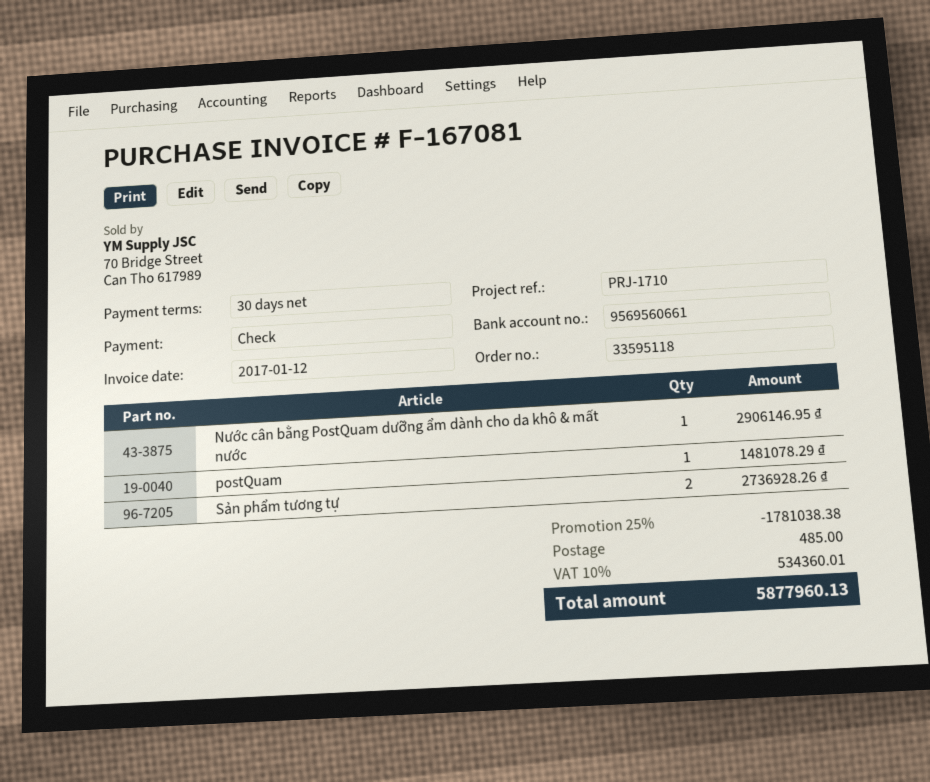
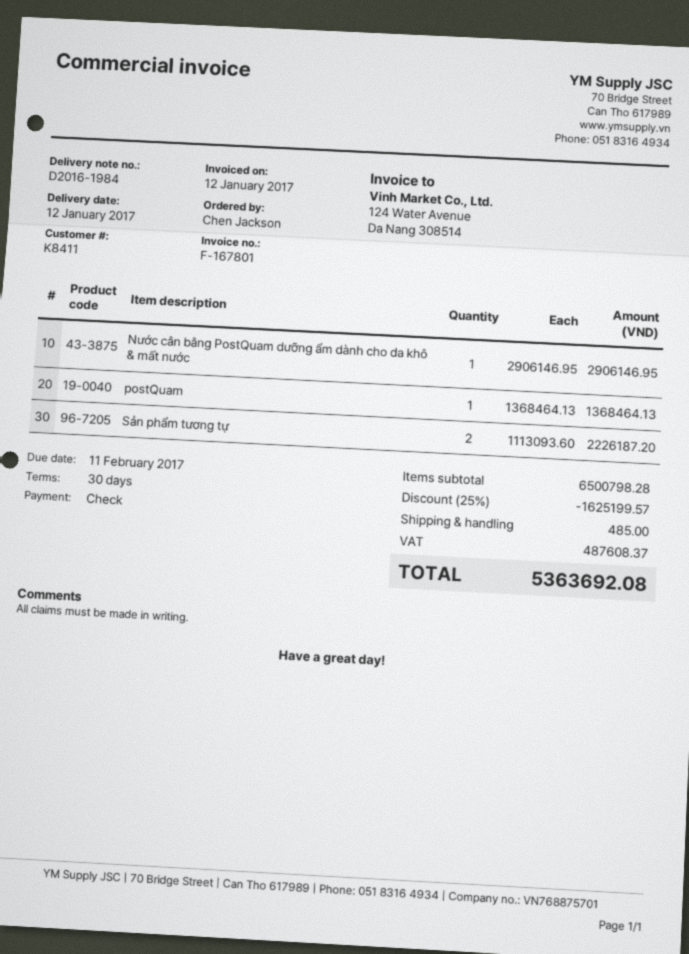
invoice number: F-167081 -> F-167801
postQuam: 1 for 1481078.29 -> 1 for 1368464.13
Sản phẩm tương tự: 2 for 2736928.26 -> 2 for 2226187.20
discount: 25% = 1781038.38 -> 25% = 1625199.57
tax: 534360.01 -> 487608.37
total: 5877960.13 -> 5363692.08

